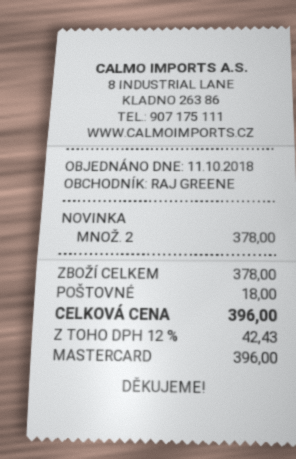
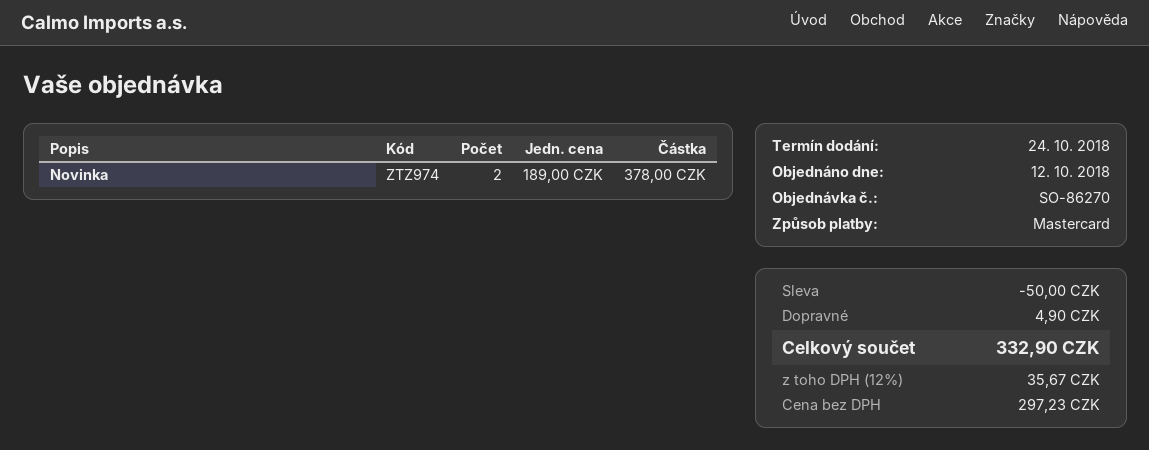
order date: 2018-10-11 -> 2018-10-12
discount: none -> 50.00
shipping: 18.00 -> 4.90
tax: 12% = 42.43 -> 12% = 35.67
total: 396.00 -> 332.90

